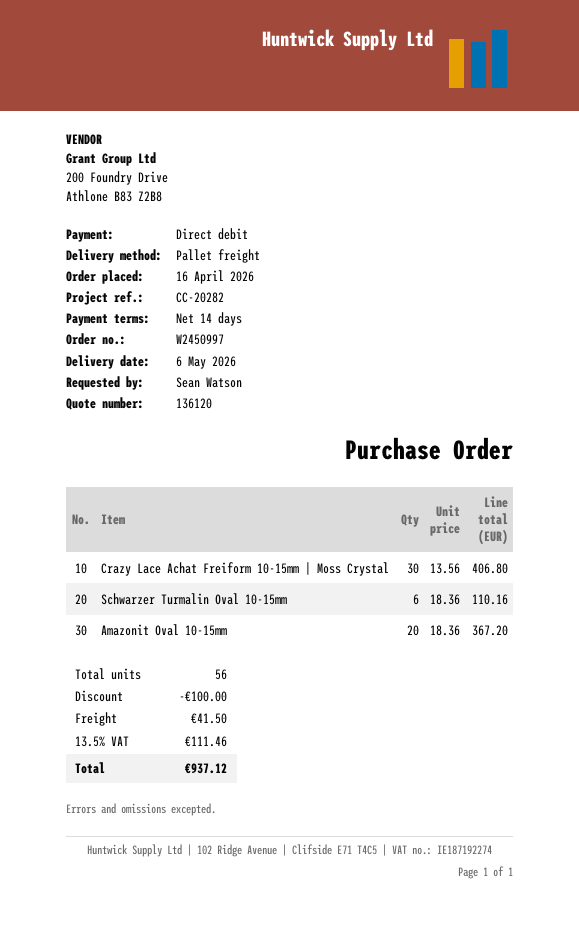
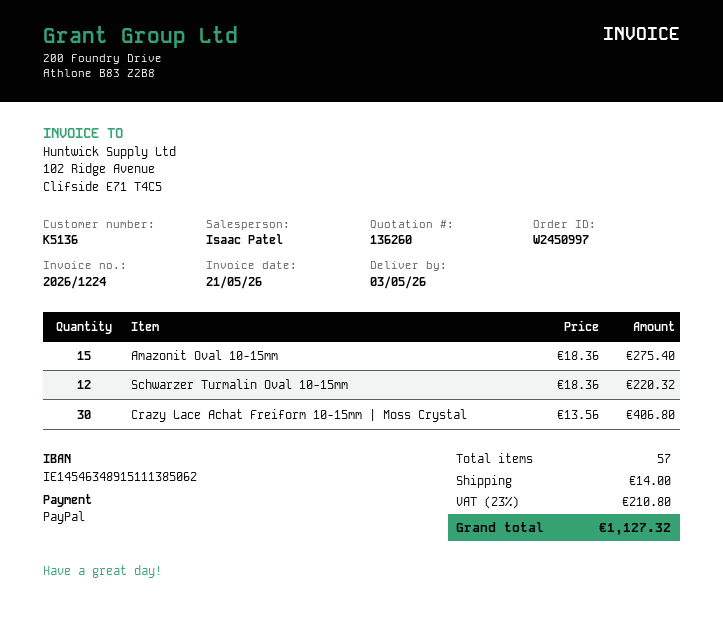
quote number: 136120 -> 136260
delivery date: 2026-05-06 -> 2026-05-03
payment method: direct debit -> PayPal
Schwarzer Turmalin Oval 10-15mm: 6 x 18.36 = 110.16 -> 12 x 18.36 = 220.32
Amazonit Oval 10-15mm: 20 x 18.36 = 367.20 -> 15 x 18.36 = 275.40
total quantity: 56 -> 57
discount: 100.00 -> none
shipping: 41.50 -> 14.00
tax: 13.5% = 111.46 -> 23% = 210.80
total: 937.12 -> 1127.32

